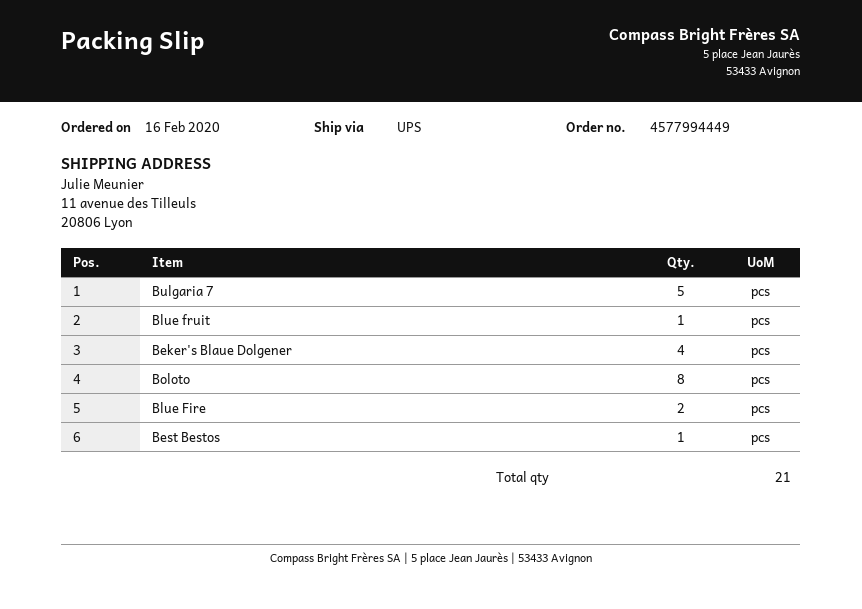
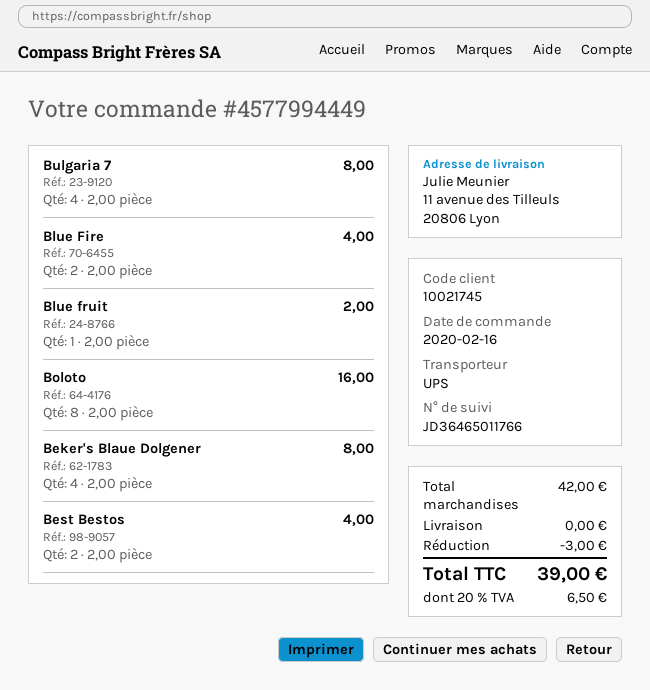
Bulgaria 7: 5 -> 4
Best Bestos: 1 -> 2

